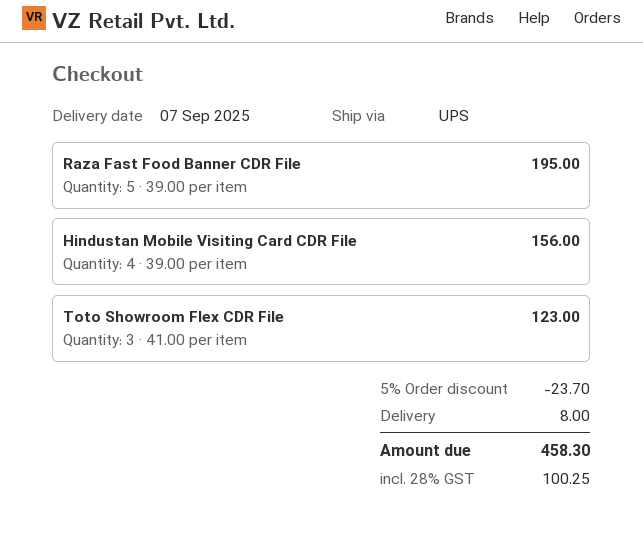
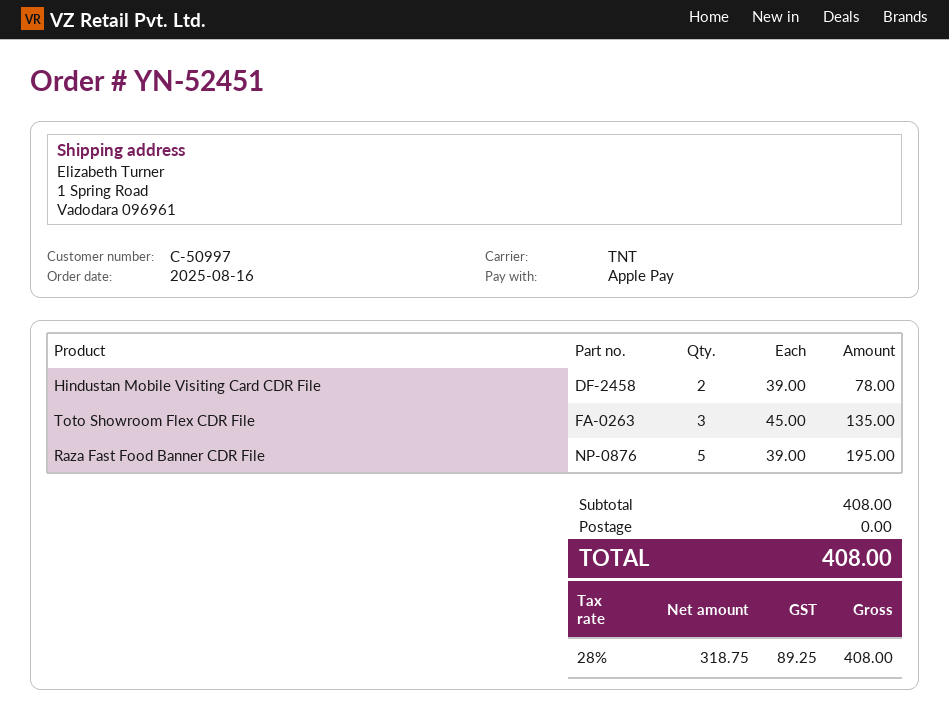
shipping method: UPS -> TNT
Hindustan Mobile Visiting Card CDR File: 4 x 39.00 = 156.00 -> 2 x 39.00 = 78.00
Toto Showroom Flex CDR File: 3 x 41.00 = 123.00 -> 3 x 45.00 = 135.00
discount: 5% = 23.70 -> none
shipping: 8.00 -> 0.00
tax: 28% = 100.25 -> 28% = 89.25
total: 458.30 -> 408.00

